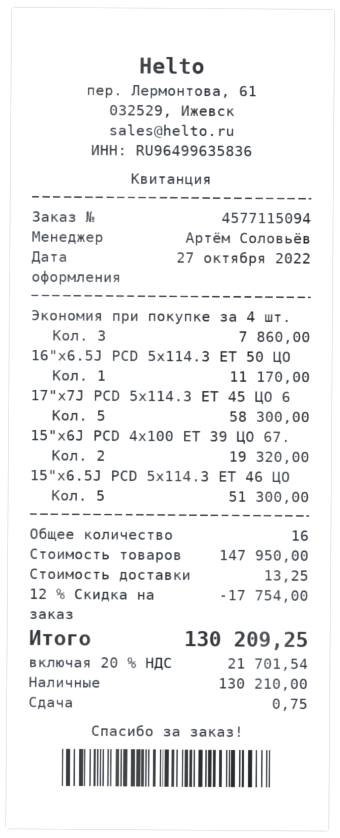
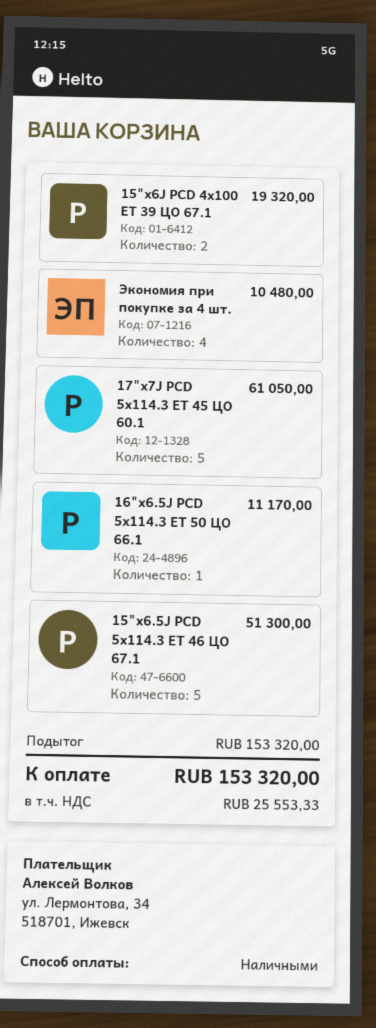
Экономия при покупке за 4 шт.: 3 for 7860.00 -> 4 for 10480.00
17"x7J PCD 5x114.3 ЕТ 45 ЦО 6: 5 for 58300.00 -> 5 for 61050.00
subtotal: 147950.00 -> 153320.00
discount: 12% = 17754.00 -> none
shipping: 13.25 -> none
tax: 21701.54 -> 25553.33
total: 130209.25 -> 153320.00

